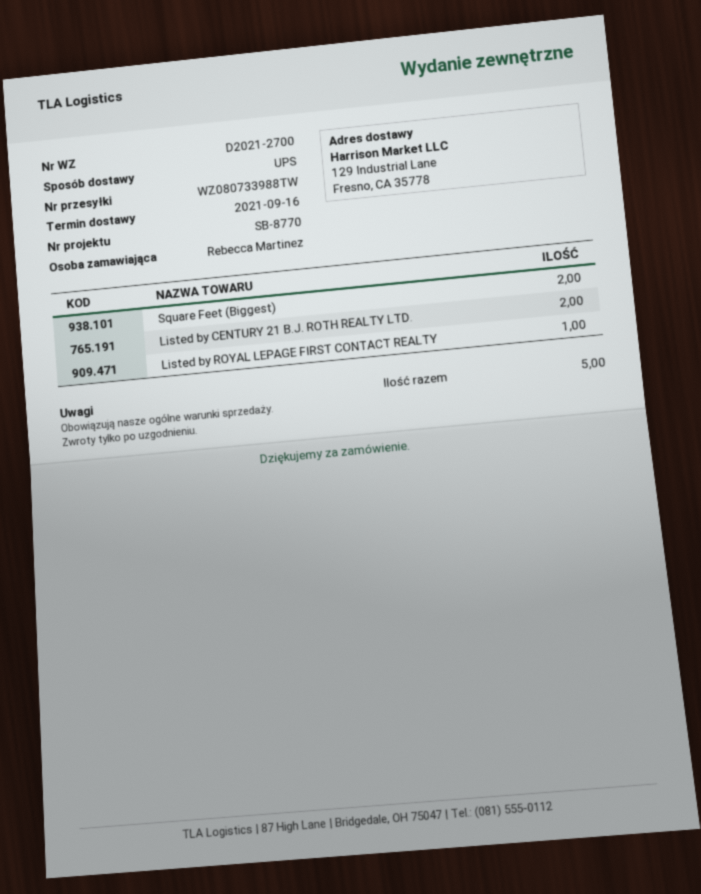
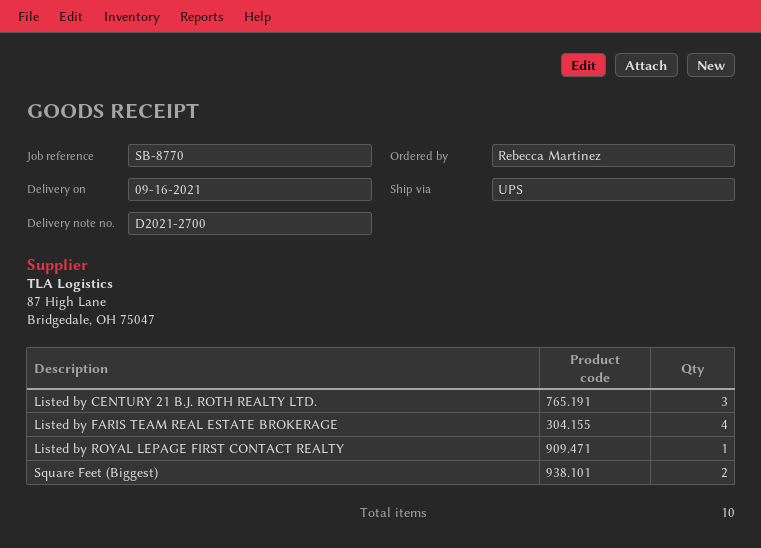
Listed by CENTURY 21 B.J. ROTH REALTY LTD.: 2 -> 3
Listed by FARIS TEAM REAL ESTATE BROKERAGE: none -> 4
total quantity: 5 -> 10

